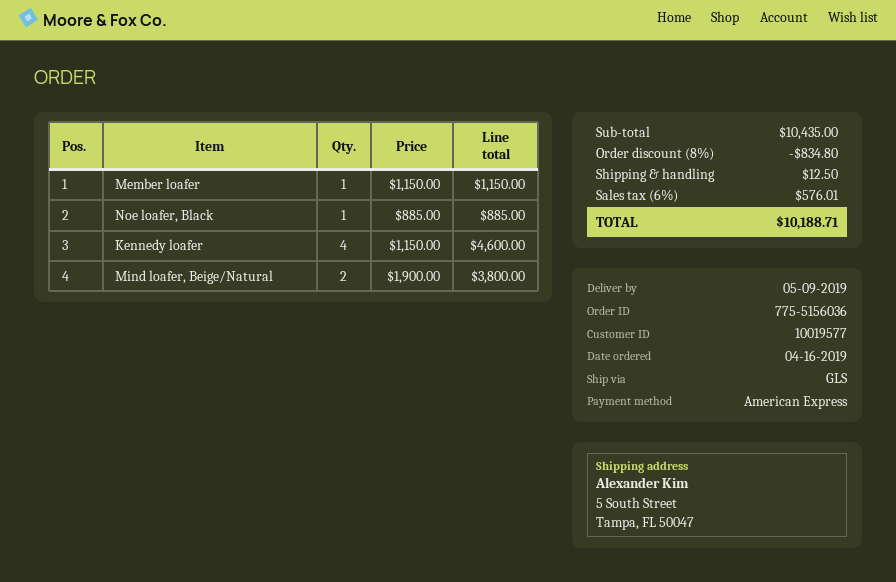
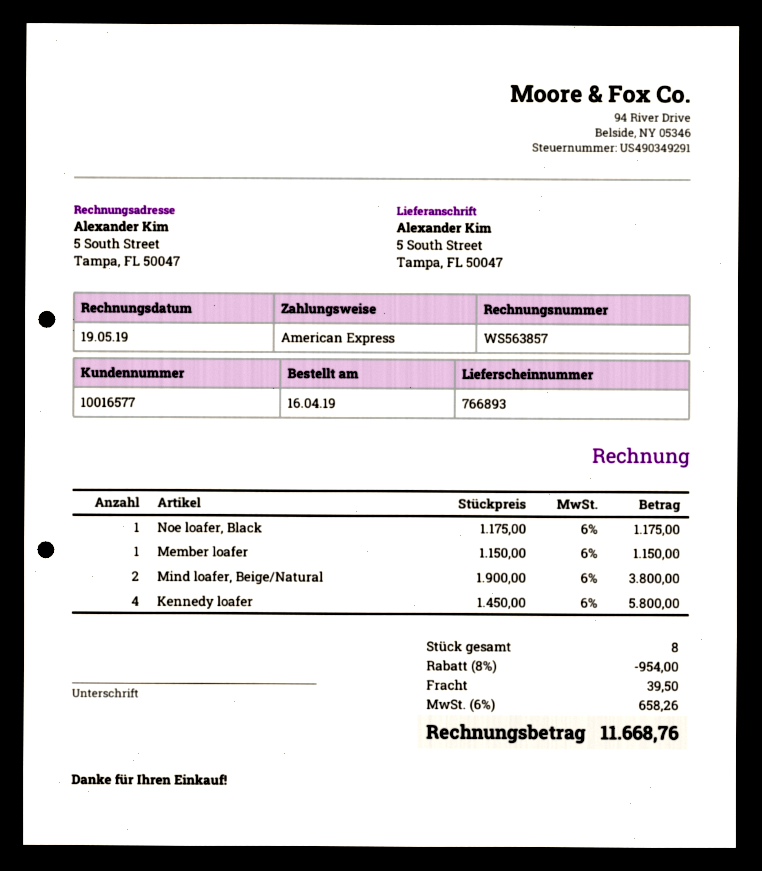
customer number: 10019577 -> 10016577
Noe loafer, Black: 1 x 885.00 = 885.00 -> 1 x 1175.00 = 1175.00
Kennedy loafer: 4 x 1150.00 = 4600.00 -> 4 x 1450.00 = 5800.00
discount: 8% = 834.80 -> 8% = 954.00
shipping: 12.50 -> 39.50
tax: 6% = 576.01 -> 6% = 658.26
total: 10188.71 -> 11668.76

